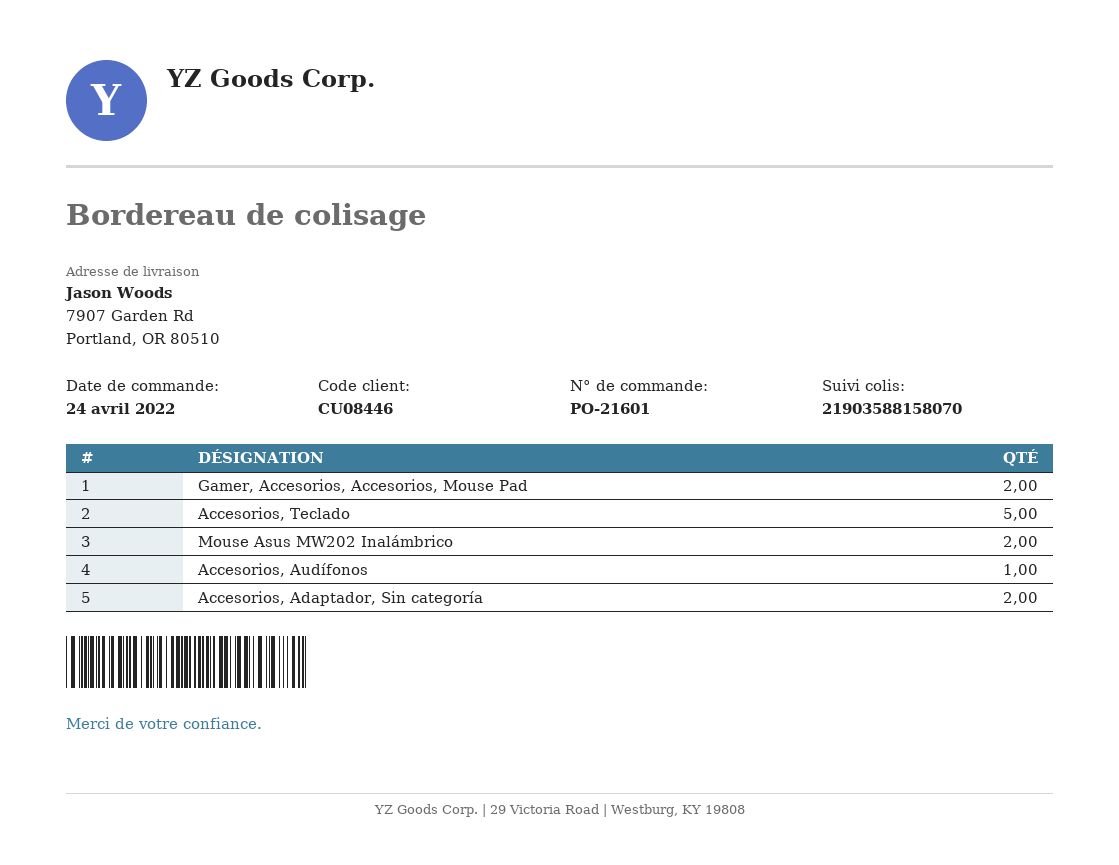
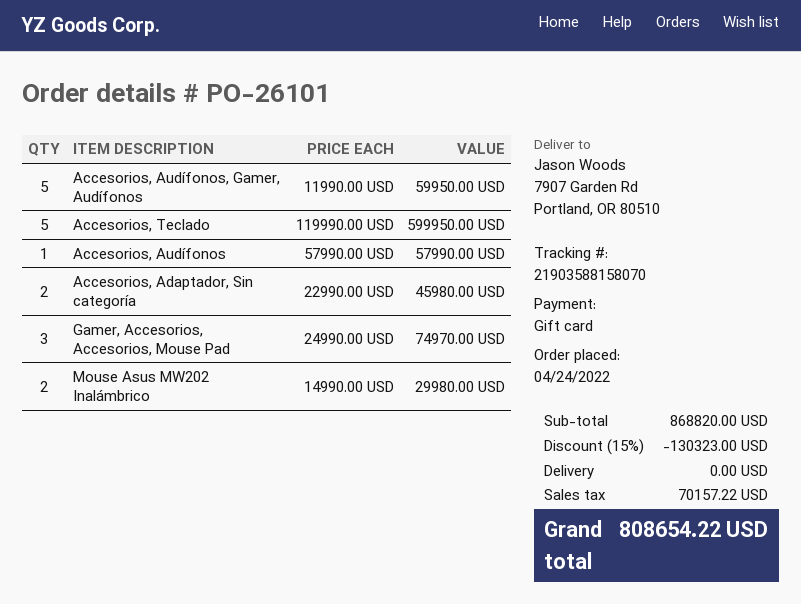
order number: PO-21601 -> PO-26101
Gamer, Accesorios, Accesorios, Mouse Pad: 2 -> 3
Accesorios, Audífonos, Gamer, Audífonos: none -> 5

